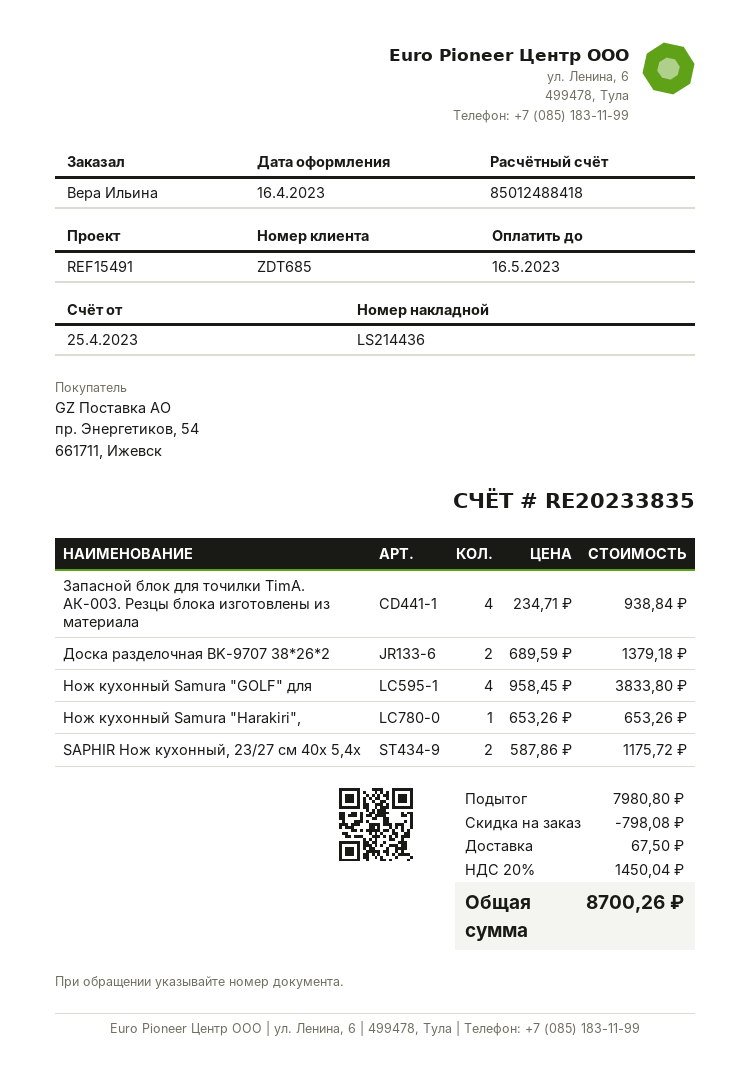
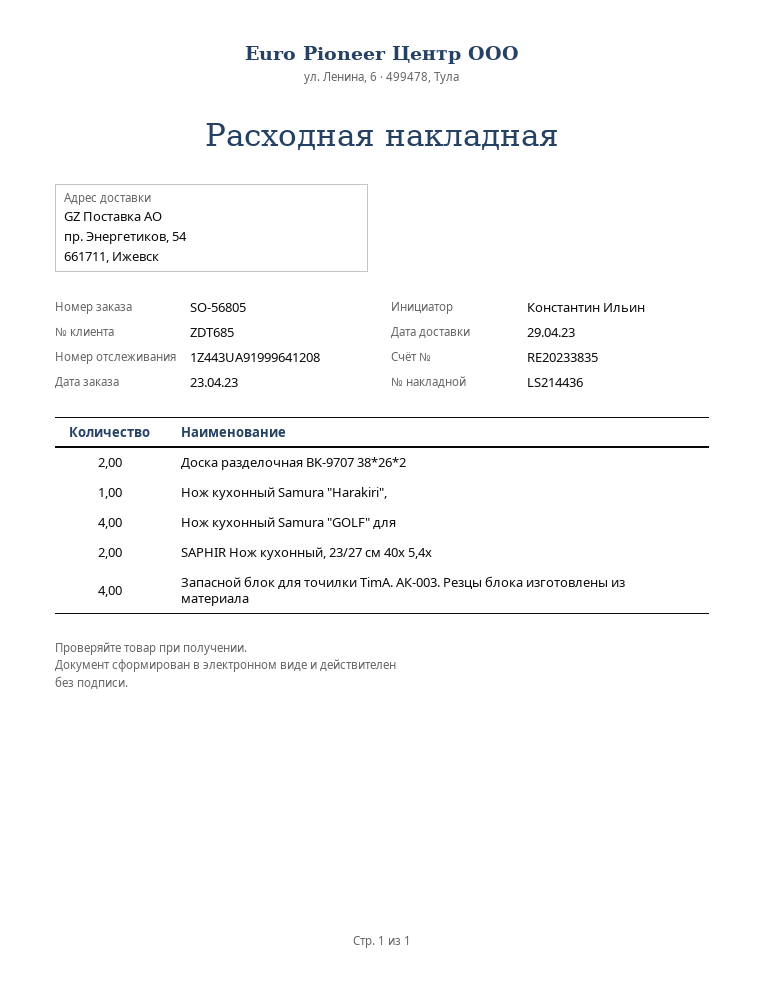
order date: 2023-04-16 -> 2023-04-23
ordered by: Вера Ильина -> Константин Ильин

